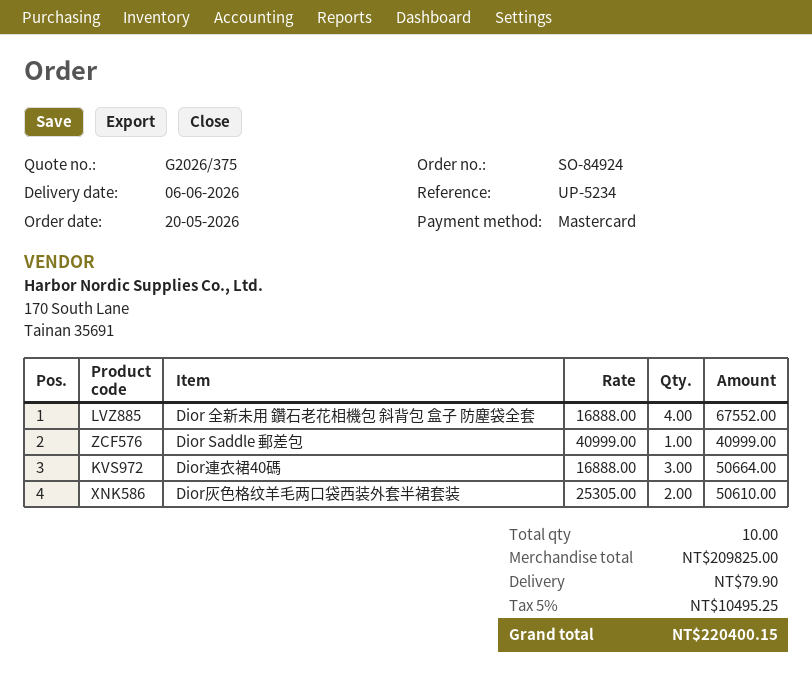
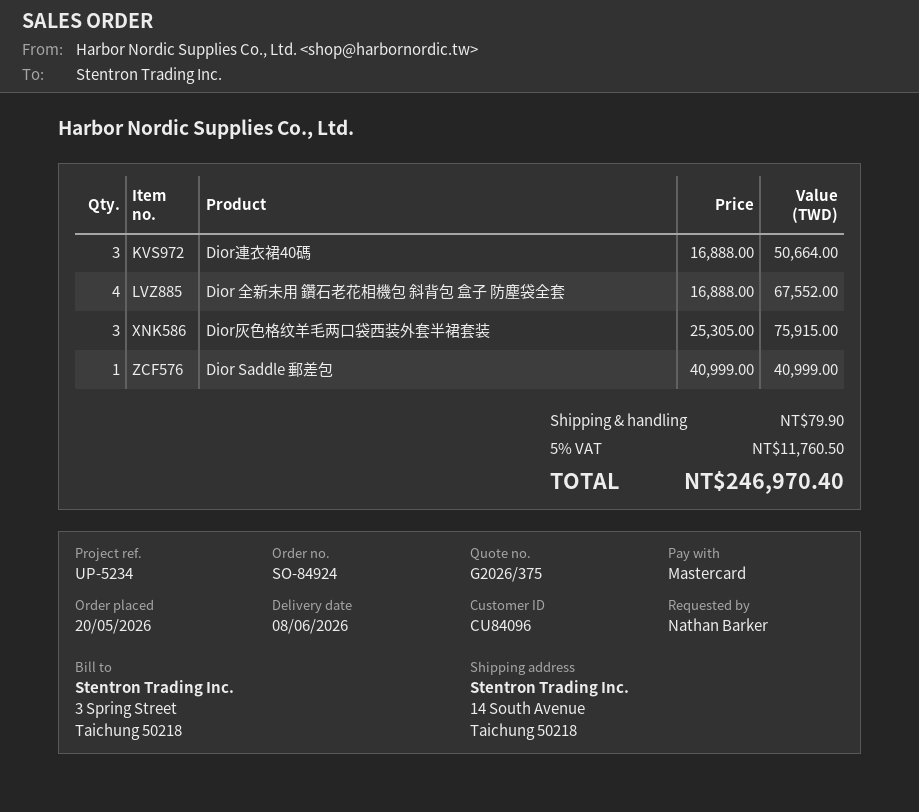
delivery date: 2026-06-06 -> 2026-06-08
Dior灰色格纹羊毛两口袋西装外套半裙套装: 2 x 25305.00 = 50610.00 -> 3 x 25305.00 = 75915.00
tax: 5% = 10495.25 -> 5% = 11760.50
total: 220400.15 -> 246970.40

